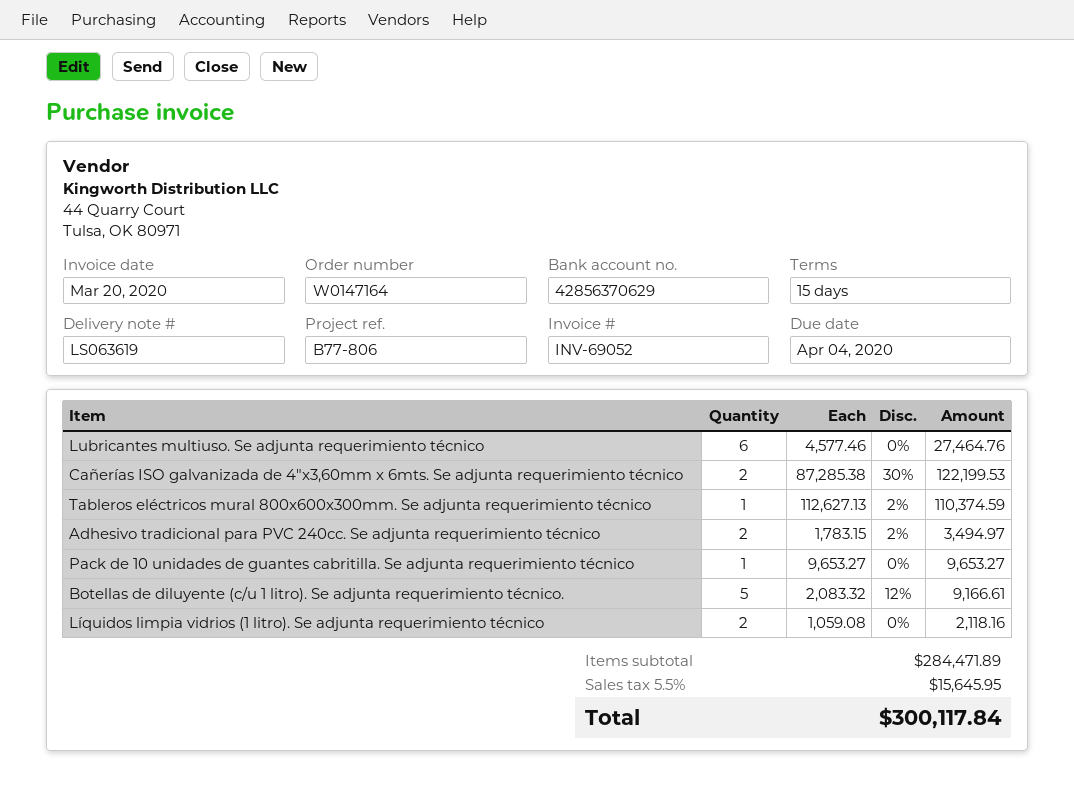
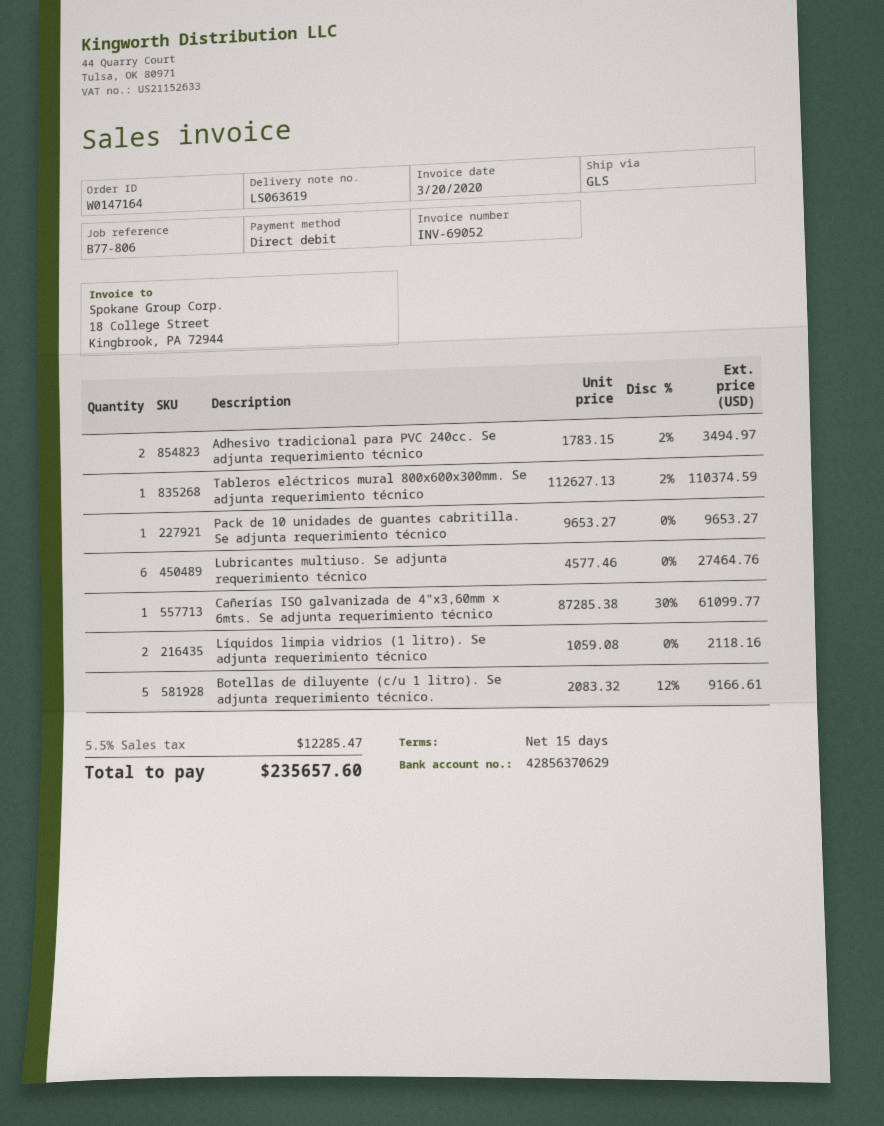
Cañerías ISO galvanizada de 4"x3,60mm x 6mts. Se adjunta requerimiento técnico: 2 x 87285.38 - 30% = 122199.53 -> 1 x 87285.38 - 30% = 61099.77
tax: 5.5% = 15645.95 -> 5.5% = 12285.47
total: 300117.84 -> 235657.60

